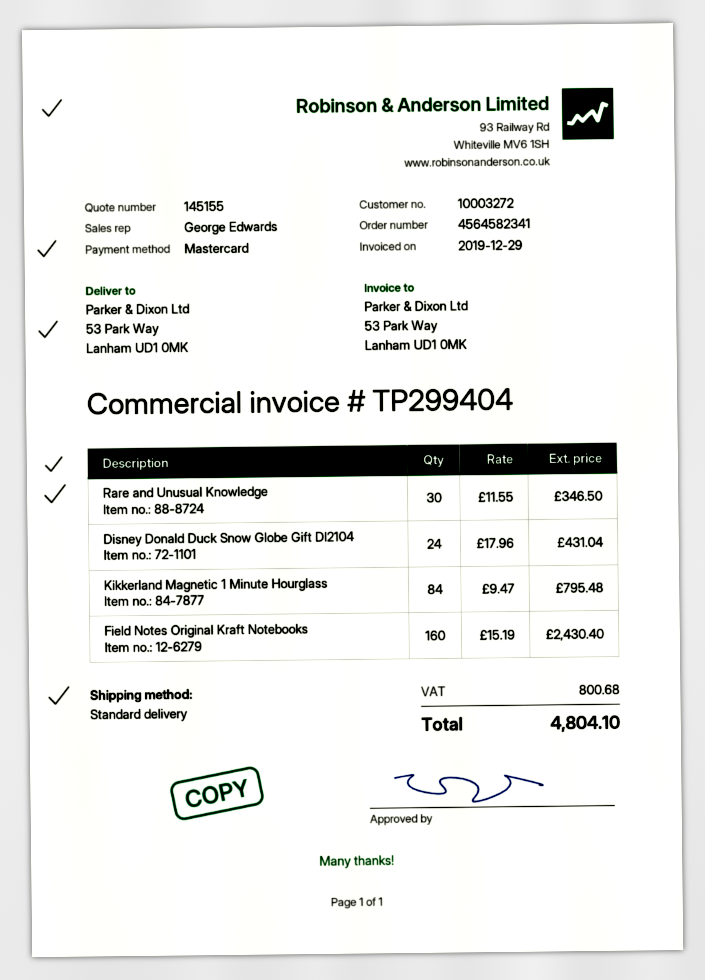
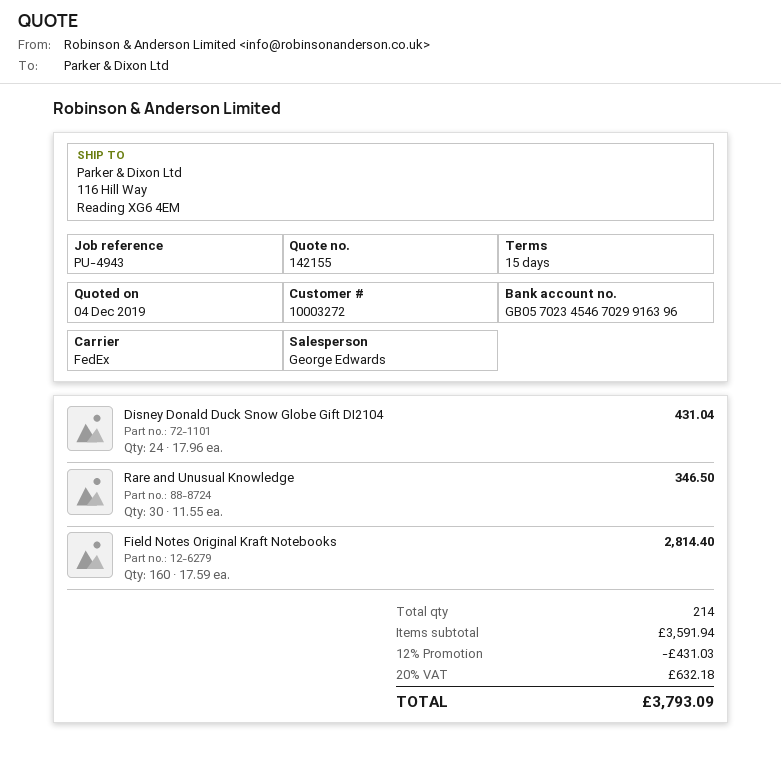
quote number: 145155 -> 142155
shipping method: standard -> FedEx
ship to: 53 Park Way, Lanham UD1 0MK -> 116 Hill Way, Reading XG6 4EM
Kikkerland Magnetic 1 Minute Hourglass: 84 x 9.47 = 795.48 -> none
Field Notes Original Kraft Notebooks: 160 x 15.19 = 2430.40 -> 160 x 17.59 = 2814.40
discount: none -> 12% = 431.03
tax: 800.68 -> 632.18
total: 4804.10 -> 3793.09

